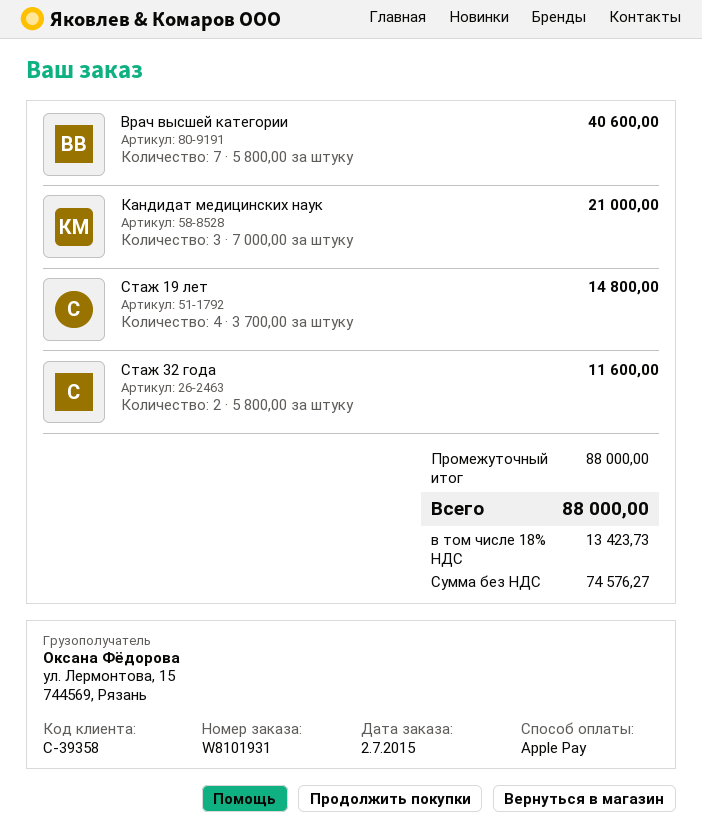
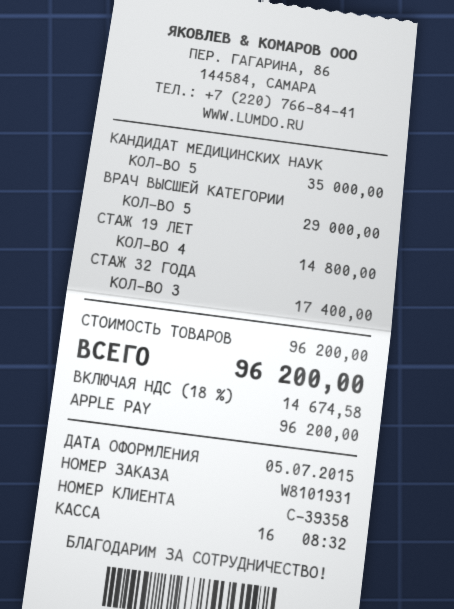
order date: 2015-07-02 -> 2015-07-05
Врач высшей категории: 7 for 40600.00 -> 5 for 29000.00
Кандидат медицинских наук: 3 for 21000.00 -> 5 for 35000.00
Стаж 32 года: 2 for 11600.00 -> 3 for 17400.00
subtotal: 88000.00 -> 96200.00
tax: 18% = 13423.73 -> 18% = 14674.58
total: 88000.00 -> 96200.00

